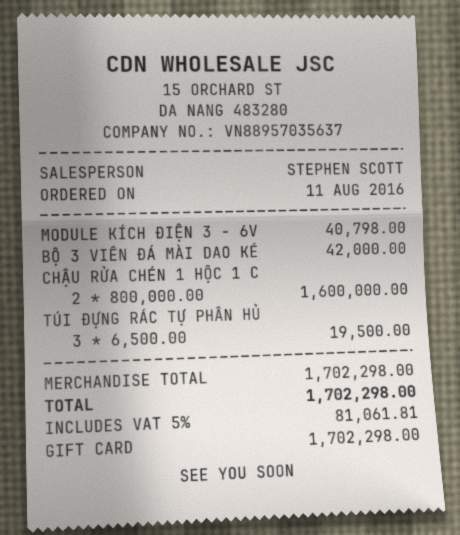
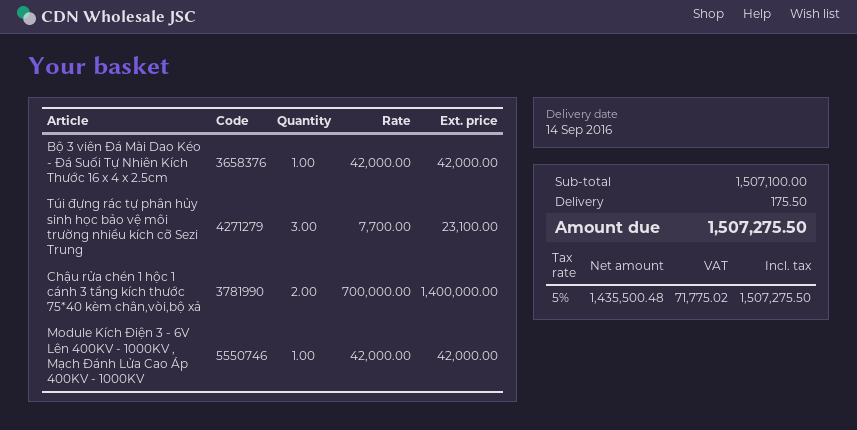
MODULE KÍCH ĐIỆN 3 - 6V: 1 x 40798.00 = 40798.00 -> 1 x 42000.00 = 42000.00
CHẬU RỬA CHÉN 1 HỘC 1 C: 2 x 800000.00 = 1600000.00 -> 2 x 700000.00 = 1400000.00
TÚI ĐỰNG RÁC TỰ PHÂN HỦ: 3 x 6500.00 = 19500.00 -> 3 x 7700.00 = 23100.00
subtotal: 1702298.00 -> 1507100.00
shipping: none -> 175.50
tax: 5% = 81061.81 -> 5% = 71775.02
total: 1702298.00 -> 1507275.50

